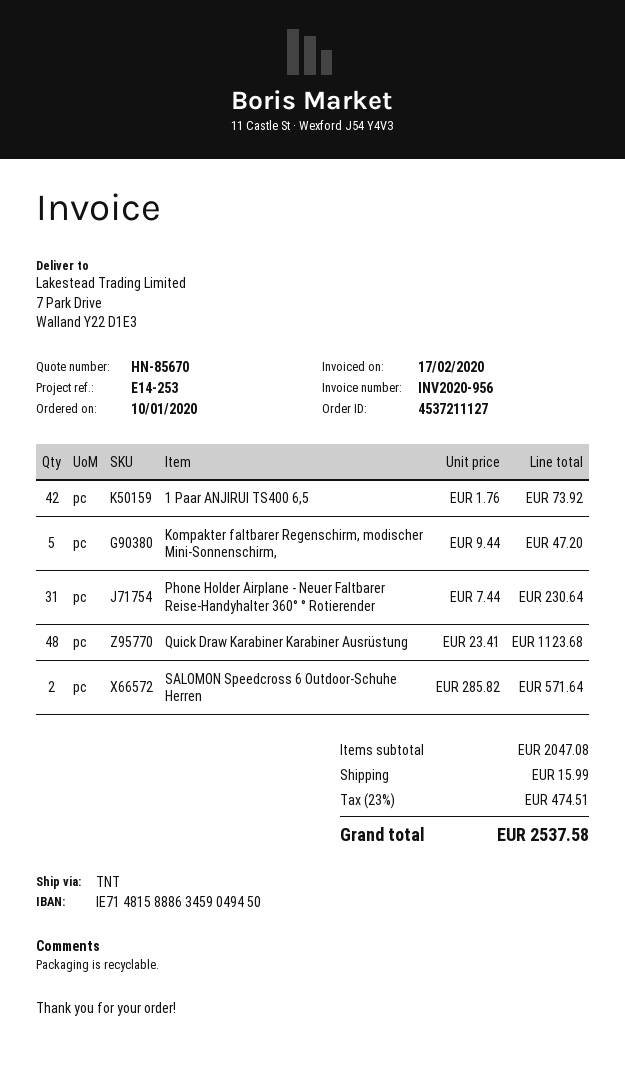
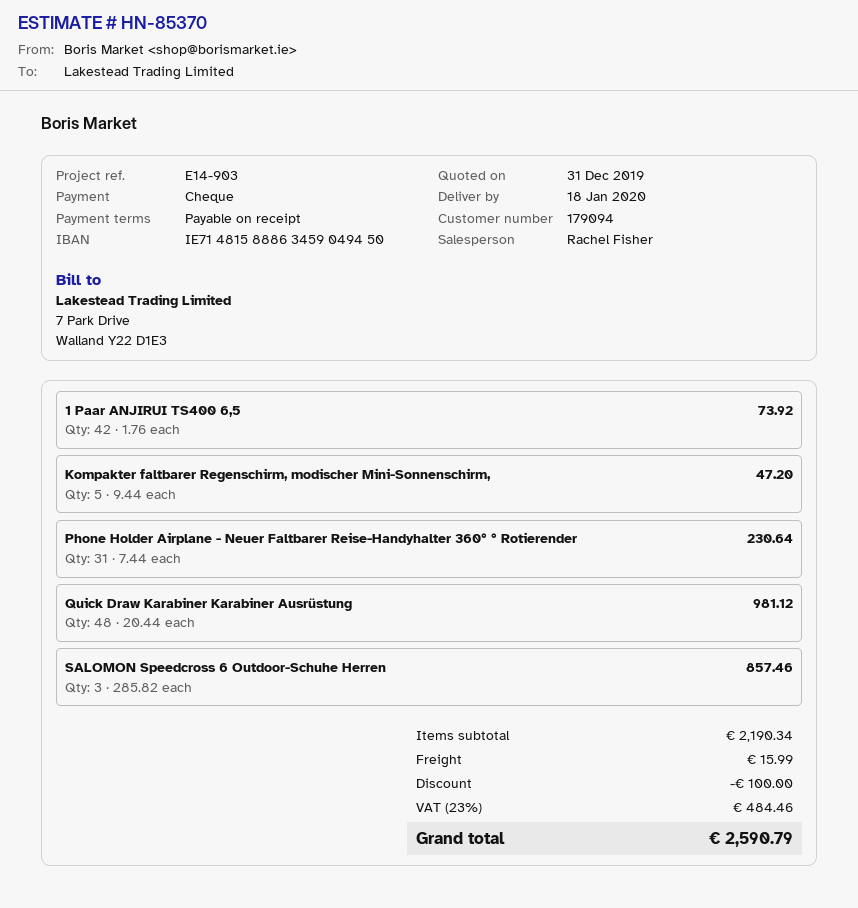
quote number: HN-85670 -> HN-85370
reference: E14-253 -> E14-903
Quick Draw Karabiner Karabiner Ausrüstung: 48 x 23.41 = 1123.68 -> 48 x 20.44 = 981.12
SALOMON Speedcross 6 Outdoor-Schuhe Herren: 2 x 285.82 = 571.64 -> 3 x 285.82 = 857.46
subtotal: 2047.08 -> 2190.34
discount: none -> 100.00
tax: 23% = 474.51 -> 23% = 484.46
total: 2537.58 -> 2590.79

